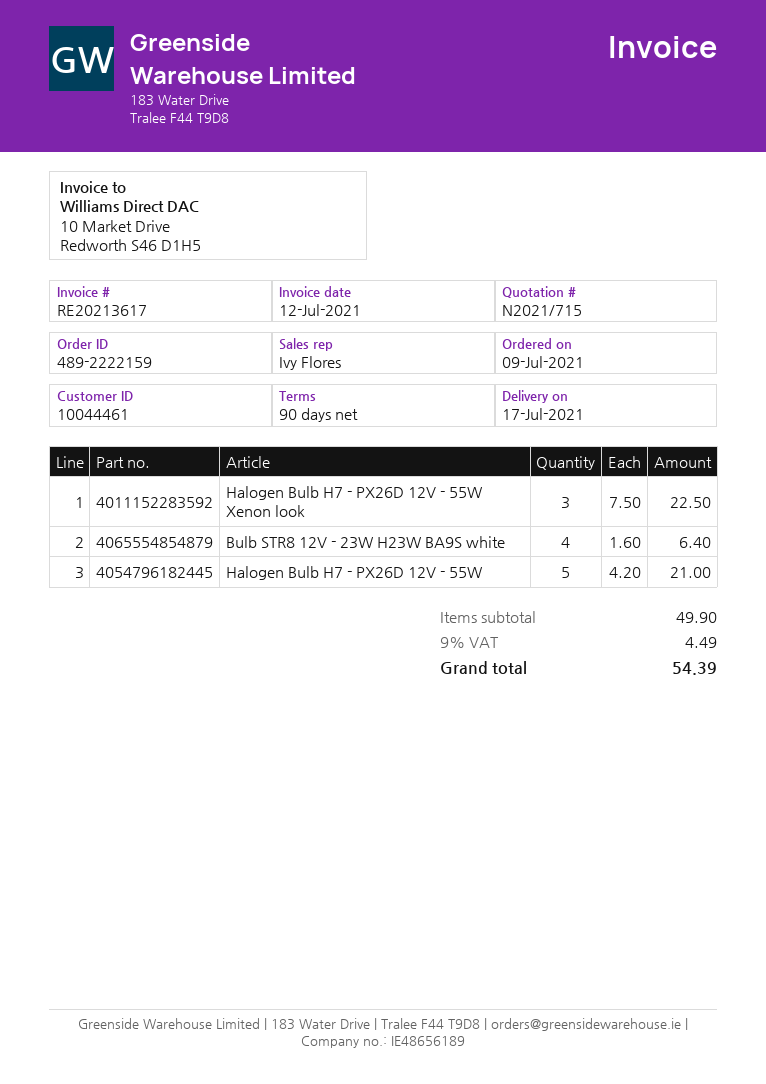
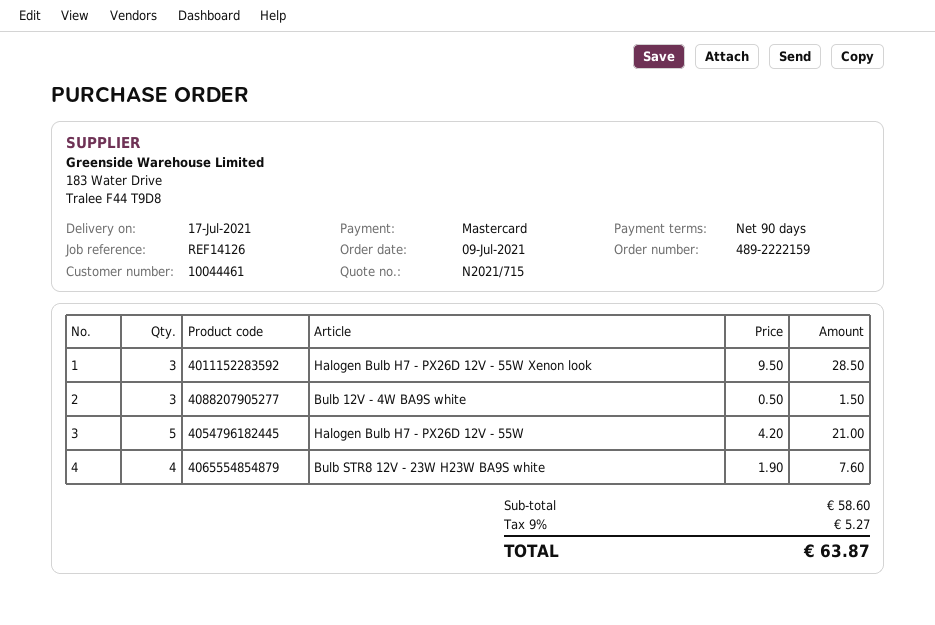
Halogen Bulb H7 - PX26D 12V - 55W Xenon look: 3 x 7.50 = 22.50 -> 3 x 9.50 = 28.50
Bulb STR8 12V - 23W H23W BA9S white: 4 x 1.60 = 6.40 -> 4 x 1.90 = 7.60
Bulb 12V - 4W BA9S white: none -> 3 x 0.50 = 1.50
subtotal: 49.90 -> 58.60
tax: 9% = 4.49 -> 9% = 5.27
total: 54.39 -> 63.87

